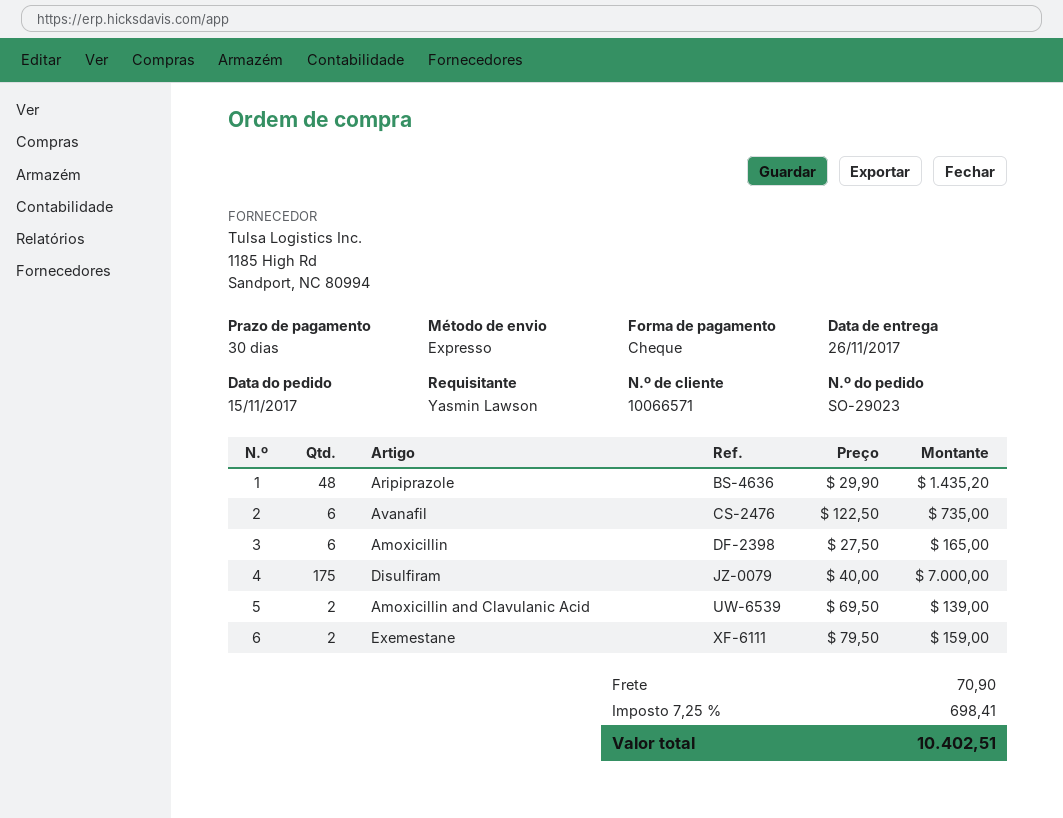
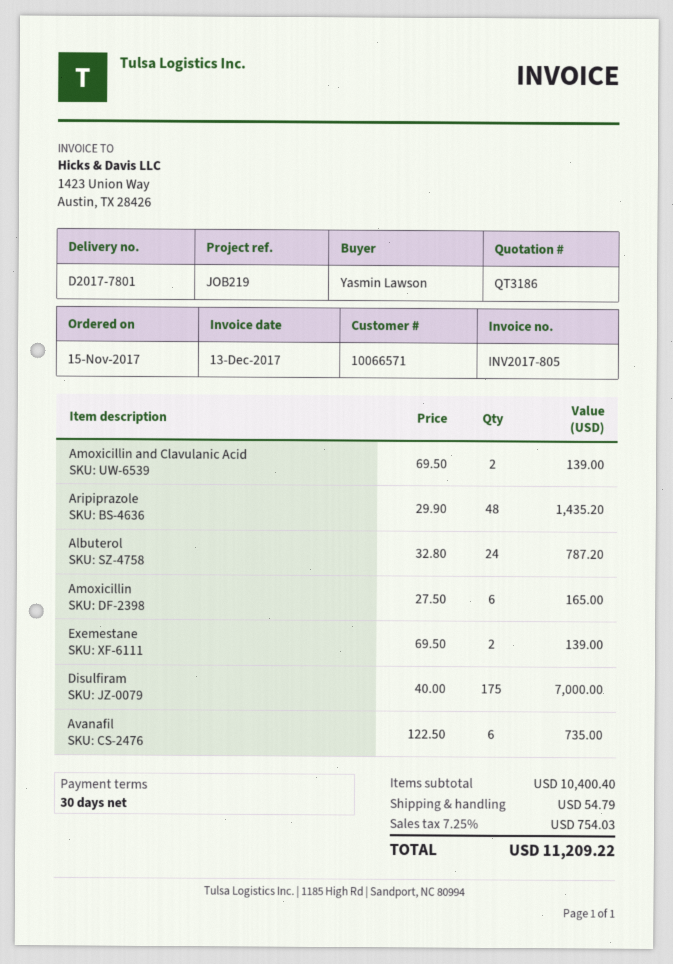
Exemestane: 2 x 79.50 = 159.00 -> 2 x 69.50 = 139.00
Albuterol: none -> 24 x 32.80 = 787.20
shipping: 70.90 -> 54.79
tax: 7.25% = 698.41 -> 7.25% = 754.03
total: 10402.51 -> 11209.22

